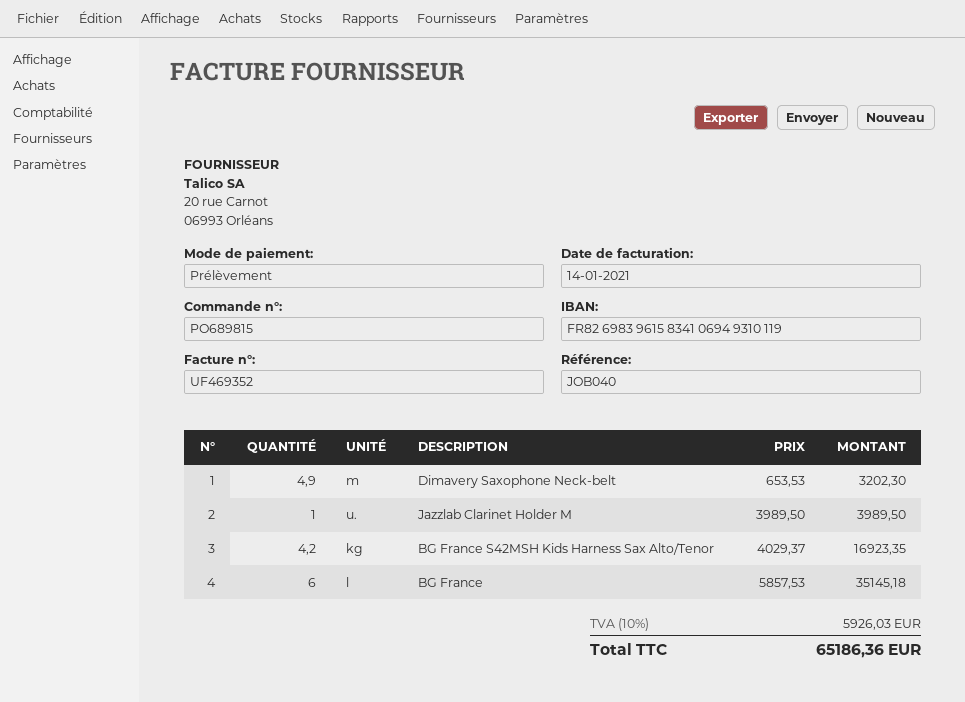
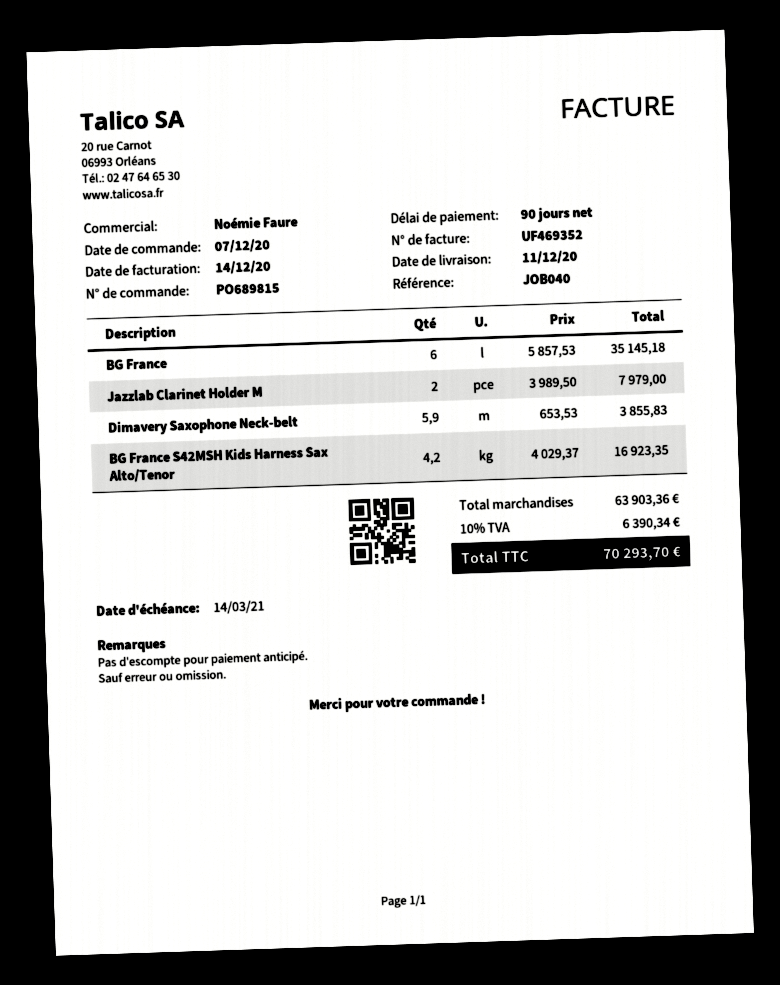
invoice date: 2021-01-14 -> 2020-12-14
Dimavery Saxophone Neck-belt: 4.9 x 653.53 = 3202.30 -> 5.9 x 653.53 = 3855.83
Jazzlab Clarinet Holder M: 1 x 3989.50 = 3989.50 -> 2 x 3989.50 = 7979.00
tax: 10% = 5926.03 -> 10% = 6390.34
total: 65186.36 -> 70293.70

